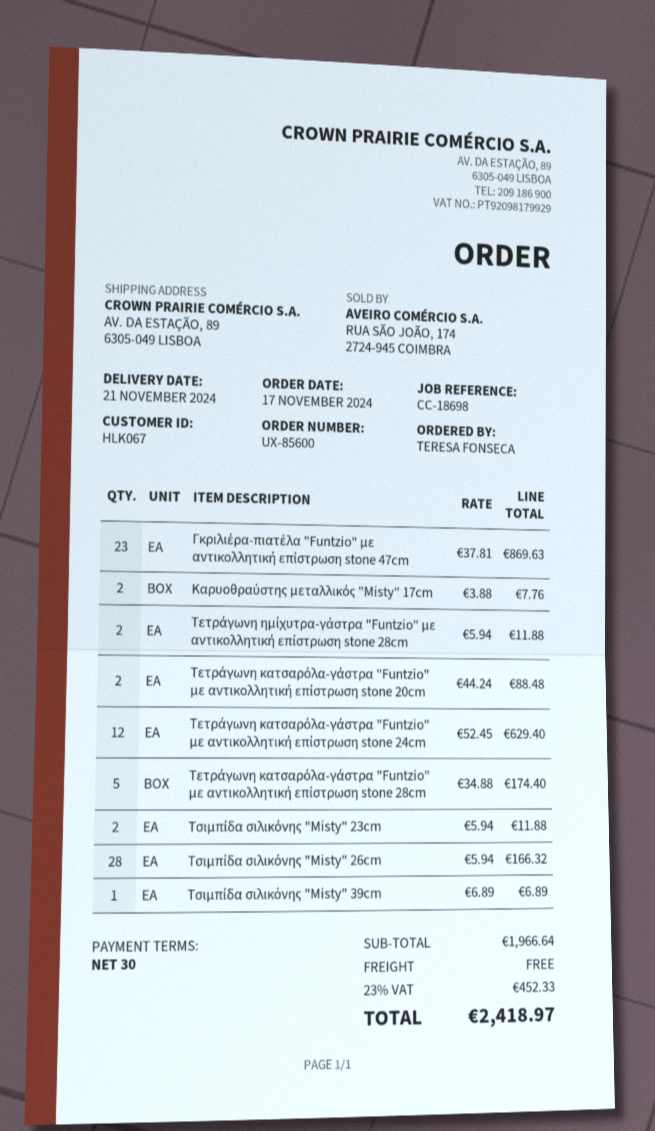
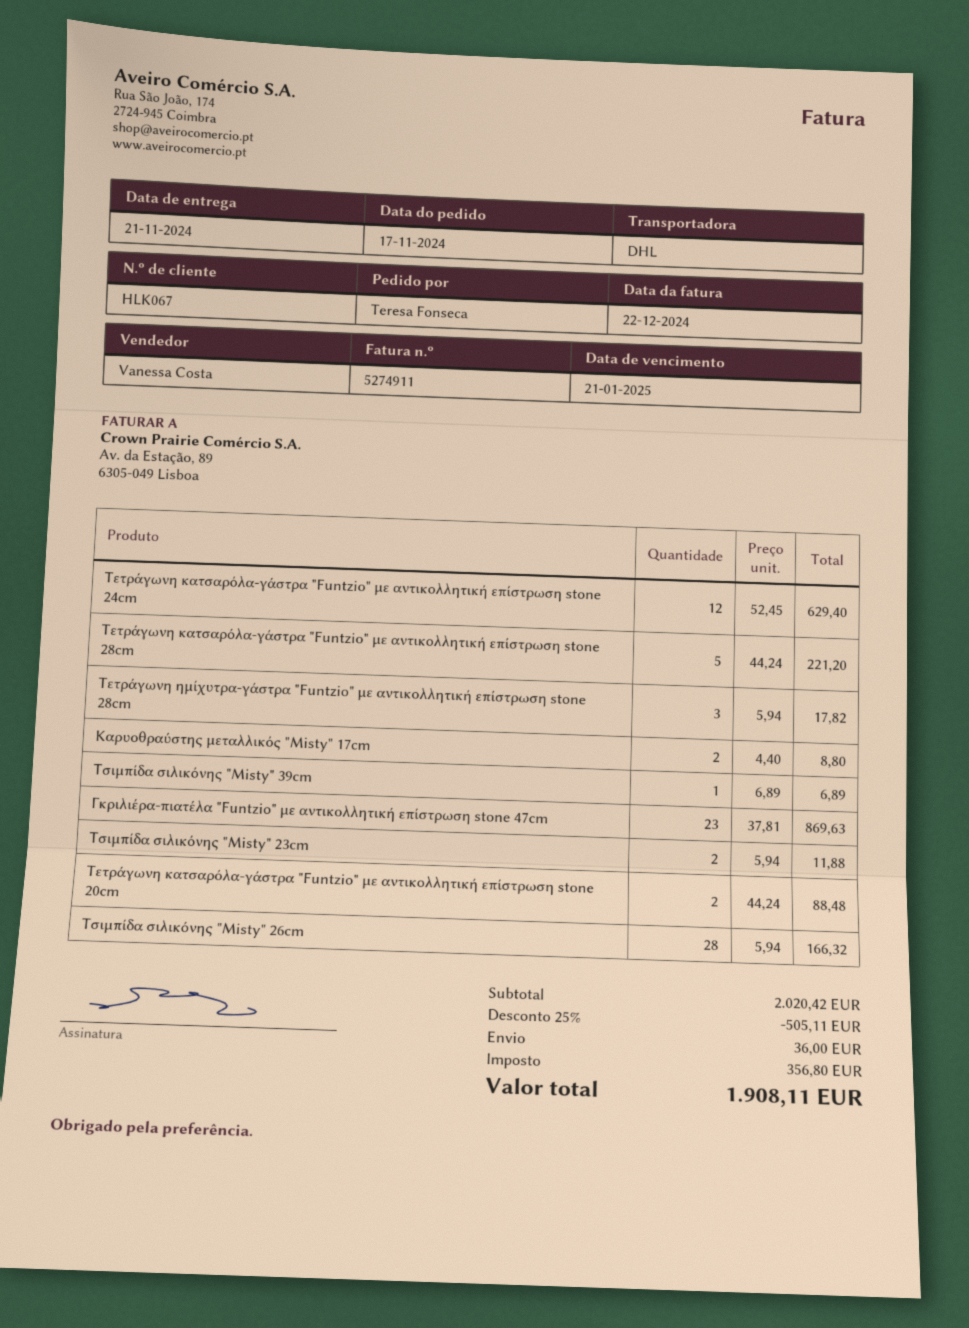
Καρυοθραύστης μεταλλικός "Misty" 17cm: 2 x 3.88 = 7.76 -> 2 x 4.40 = 8.80
Τετράγωνη ημίχυτρα-γάστρα "Funtzio" με αντικολλητική επίστρωση stone 28cm: 2 x 5.94 = 11.88 -> 3 x 5.94 = 17.82
Τετράγωνη κατσαρόλα-γάστρα "Funtzio" με αντικολλητική επίστρωση stone 28cm: 5 x 34.88 = 174.40 -> 5 x 44.24 = 221.20
subtotal: 1966.64 -> 2020.42
discount: none -> 25% = 505.11
shipping: 0.00 -> 36.00
tax: 452.33 -> 356.80
total: 2418.97 -> 1908.11

